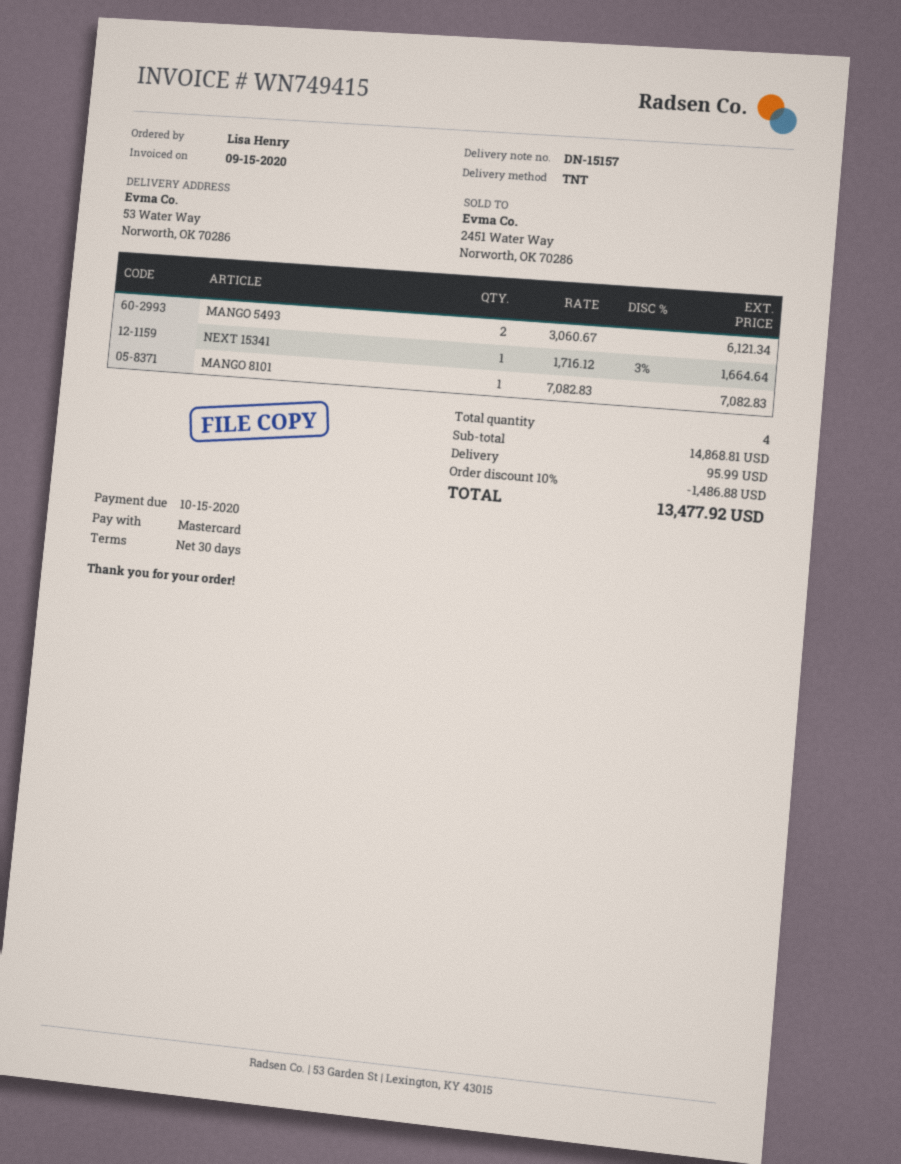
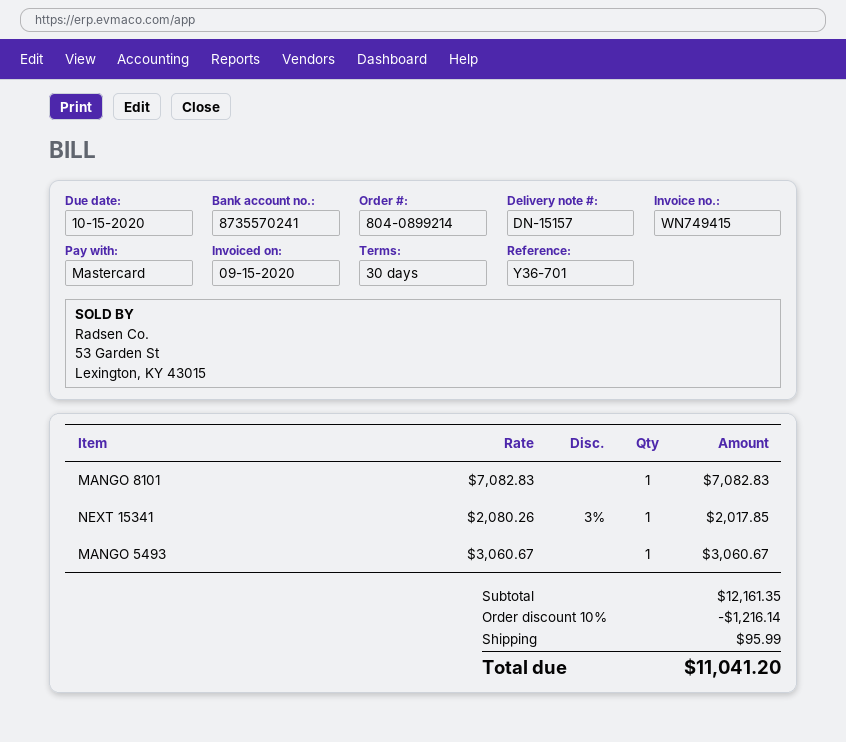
MANGO 5493: 2 x 3060.67 = 6121.34 -> 1 x 3060.67 = 3060.67
NEXT 15341: 1 x 1716.12 - 3% = 1664.64 -> 1 x 2080.26 - 3% = 2017.85
subtotal: 14868.81 -> 12161.35
discount: 10% = 1486.88 -> 10% = 1216.14
total: 13477.92 -> 11041.20

